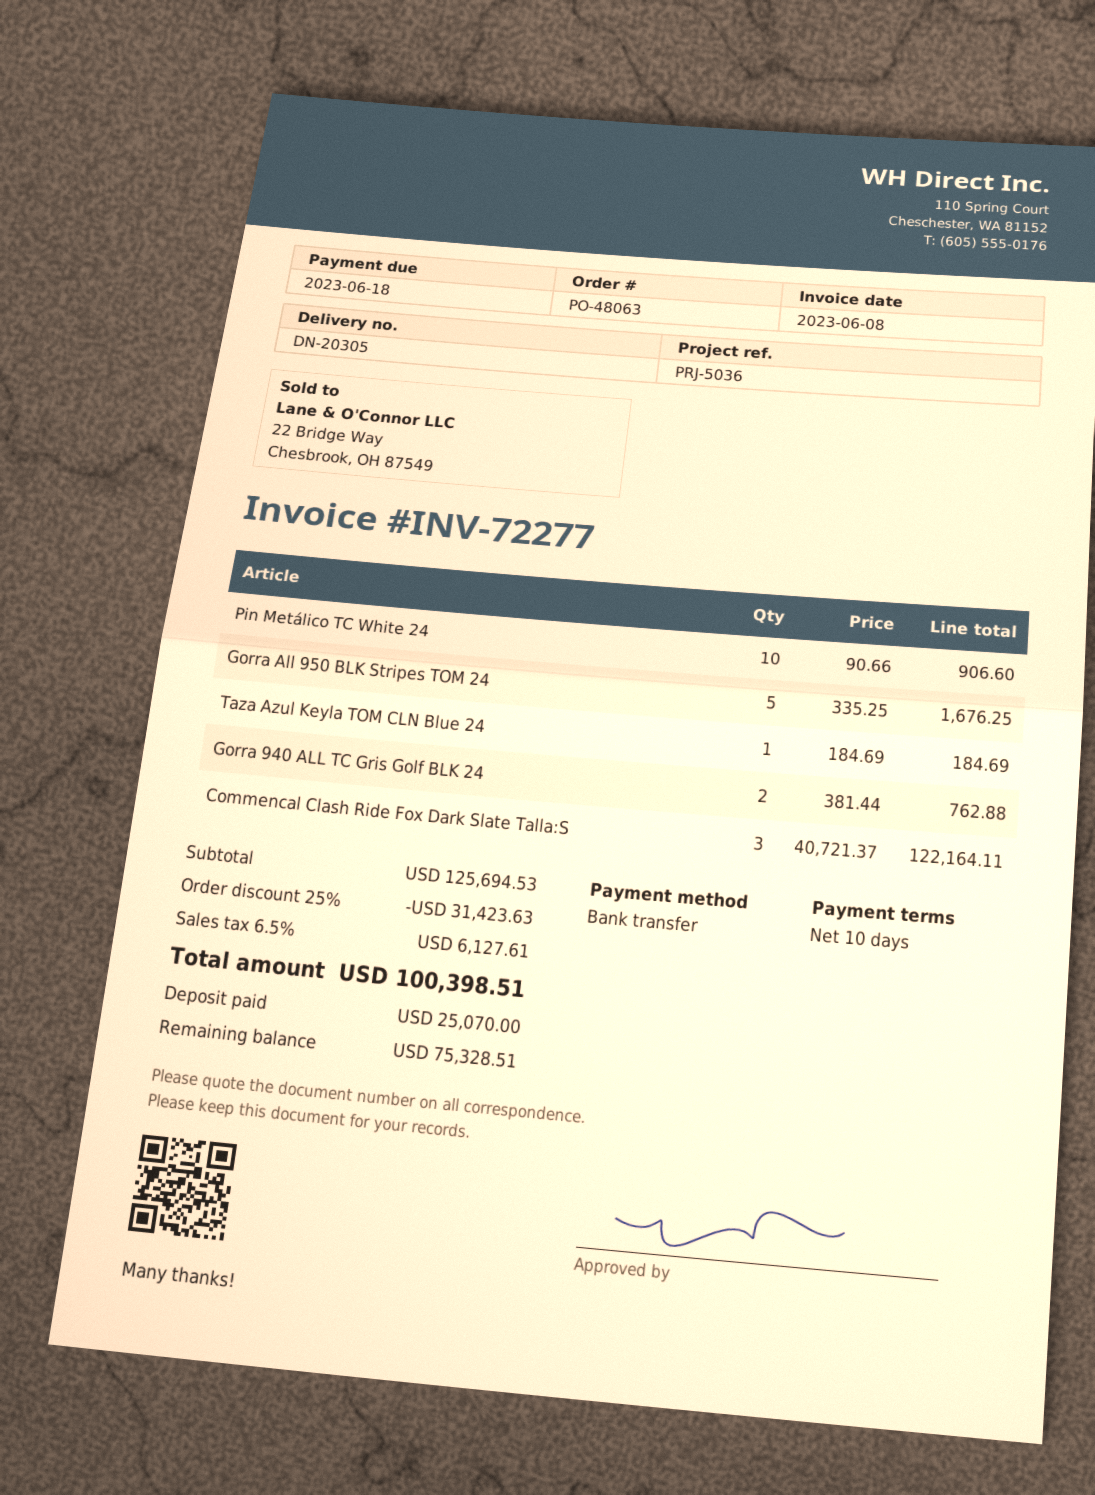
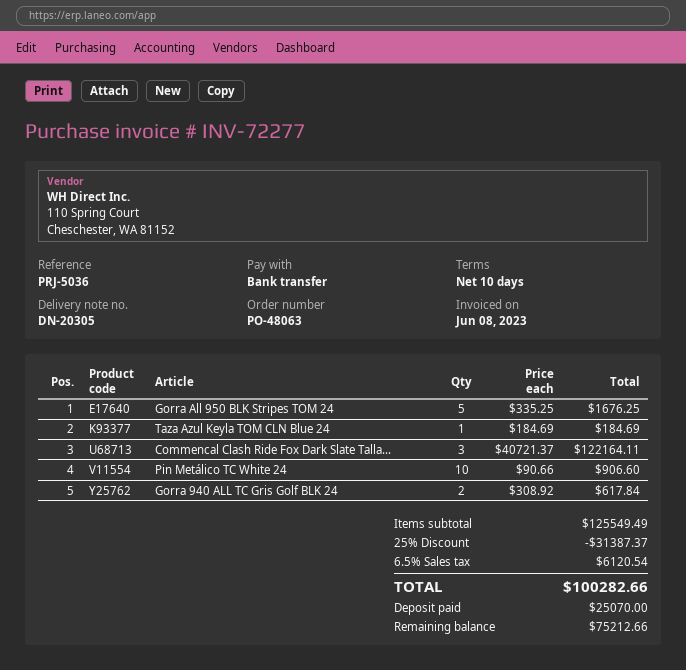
Gorra 940 ALL TC Gris Golf BLK 24: 2 x 381.44 = 762.88 -> 2 x 308.92 = 617.84
subtotal: 125694.53 -> 125549.49
discount: 25% = 31423.63 -> 25% = 31387.37
tax: 6.5% = 6127.61 -> 6.5% = 6120.54
total: 100398.51 -> 100282.66
balance: 75328.51 -> 75212.66

